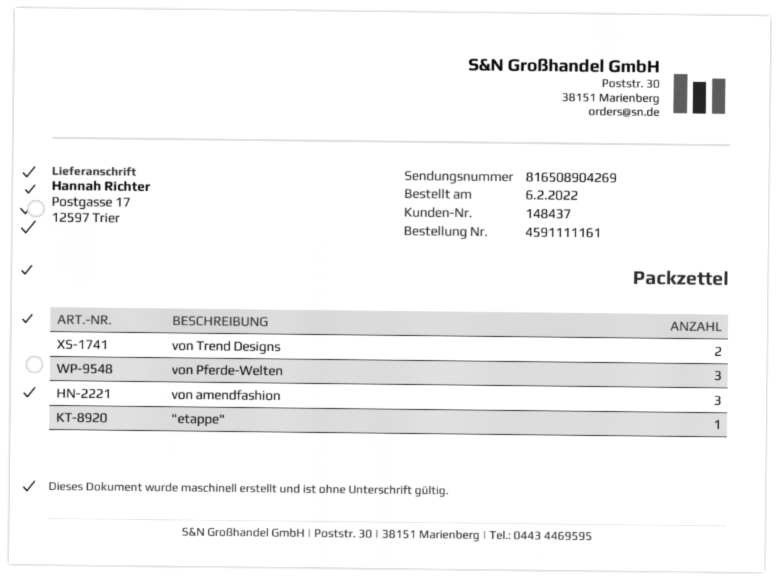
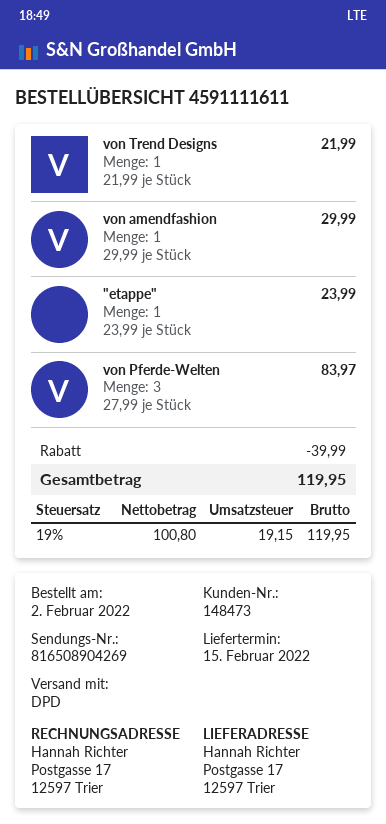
order number: 4591111161 -> 4591111611
order date: 2022-02-06 -> 2022-02-02
customer number: 148437 -> 148473
von Trend Designs: 2 -> 1
von amendfashion: 3 -> 1

